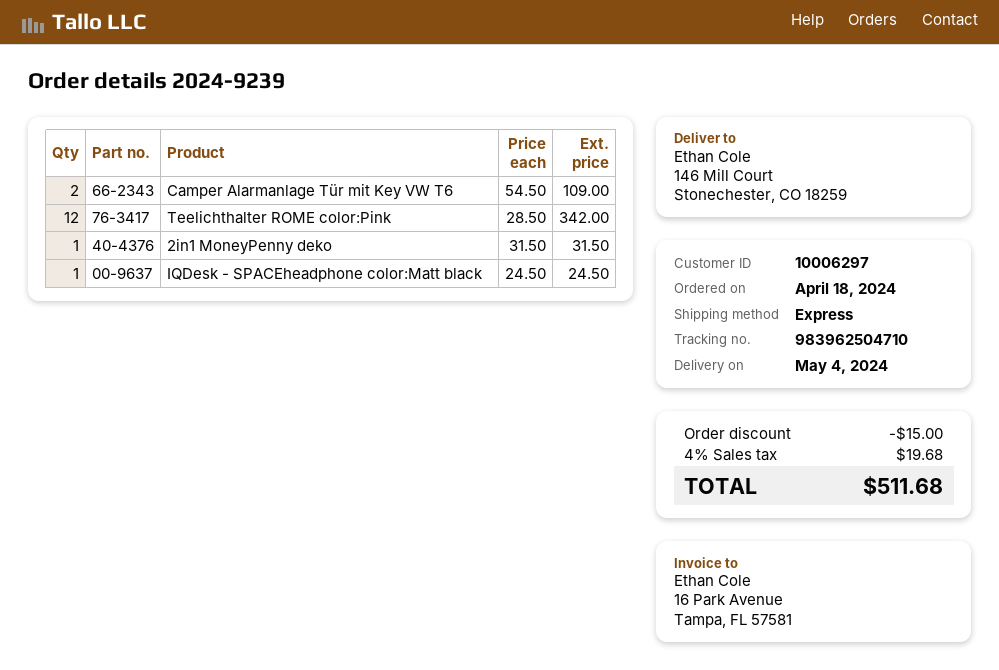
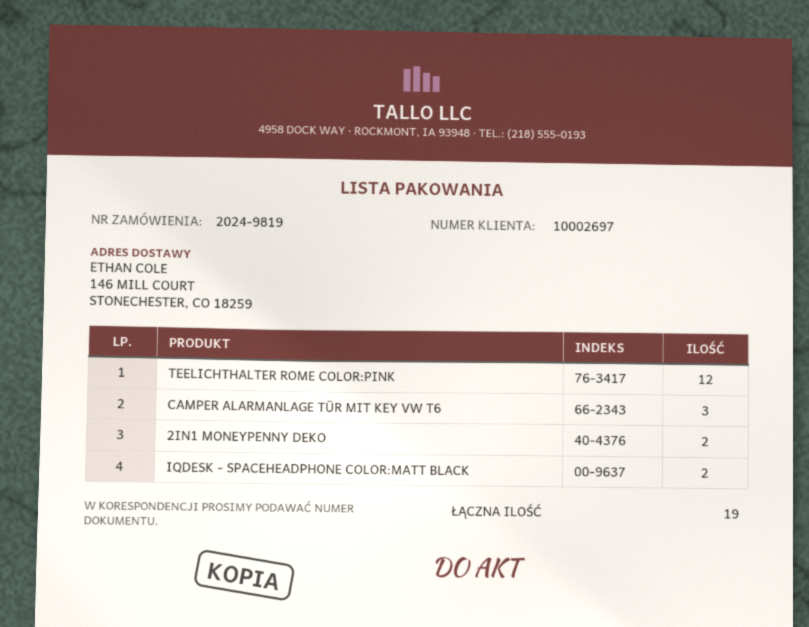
order number: 2024-9239 -> 2024-9819
customer number: 10006297 -> 10002697
Camper Alarmanlage Tür mit Key VW T6: 2 -> 3
2in1 MoneyPenny deko: 1 -> 2
IQDesk - SPACEheadphone color:Matt black: 1 -> 2

